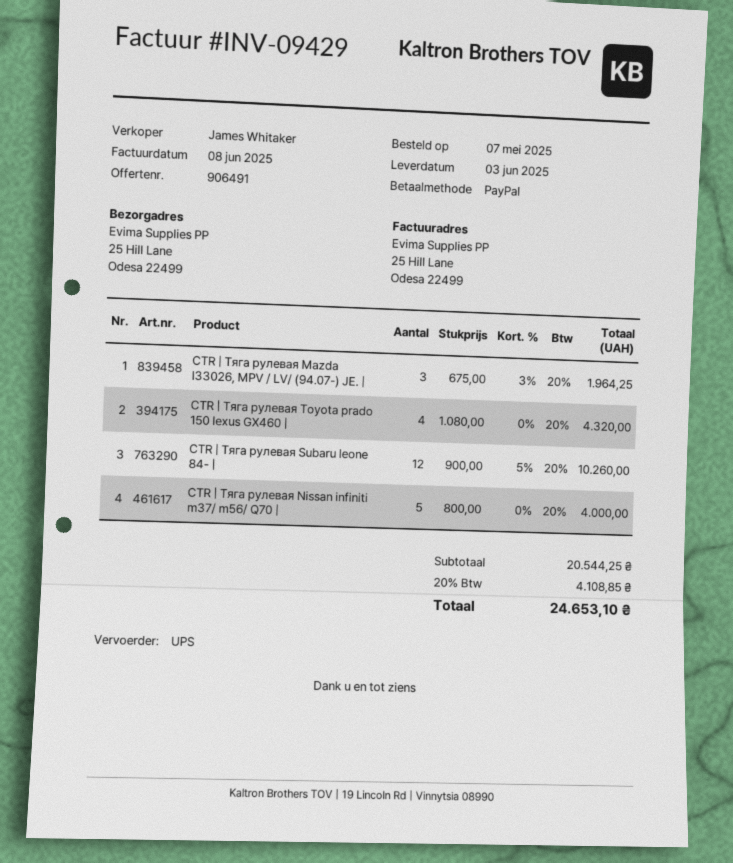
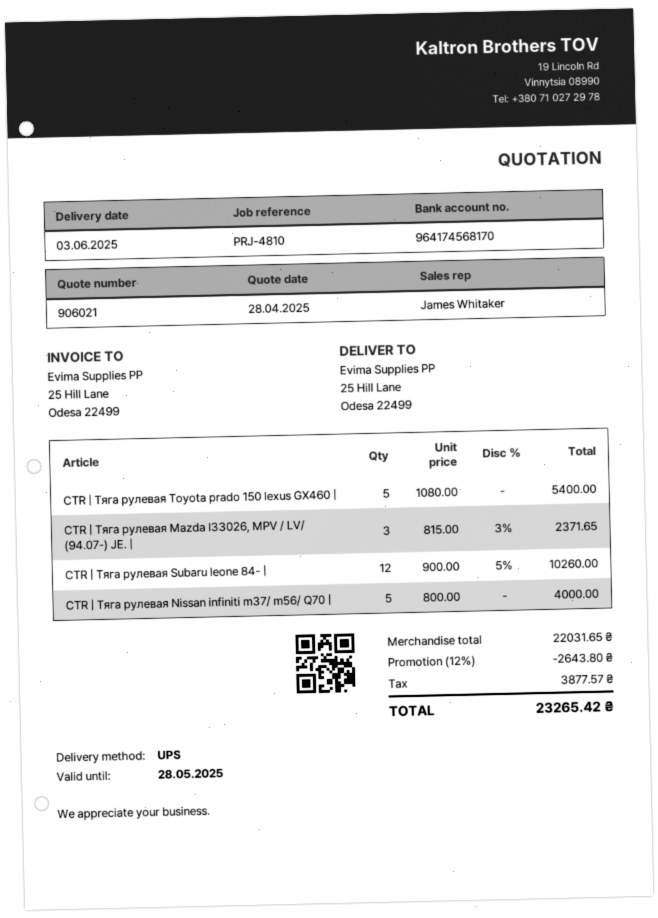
quote number: 906491 -> 906021
CTR | Тяга рулевая Mazda I33026, MPV / LV/ (94.07-) JE. |: 3 x 675.00 - 3% = 1964.25 -> 3 x 815.00 - 3% = 2371.65
CTR | Тяга рулевая Toyota prado 150 lexus GX460 |: 4 x 1080.00 = 4320.00 -> 5 x 1080.00 = 5400.00
subtotal: 20544.25 -> 22031.65
discount: none -> 12% = 2643.80
tax: 4108.85 -> 3877.57
total: 24653.10 -> 23265.42

